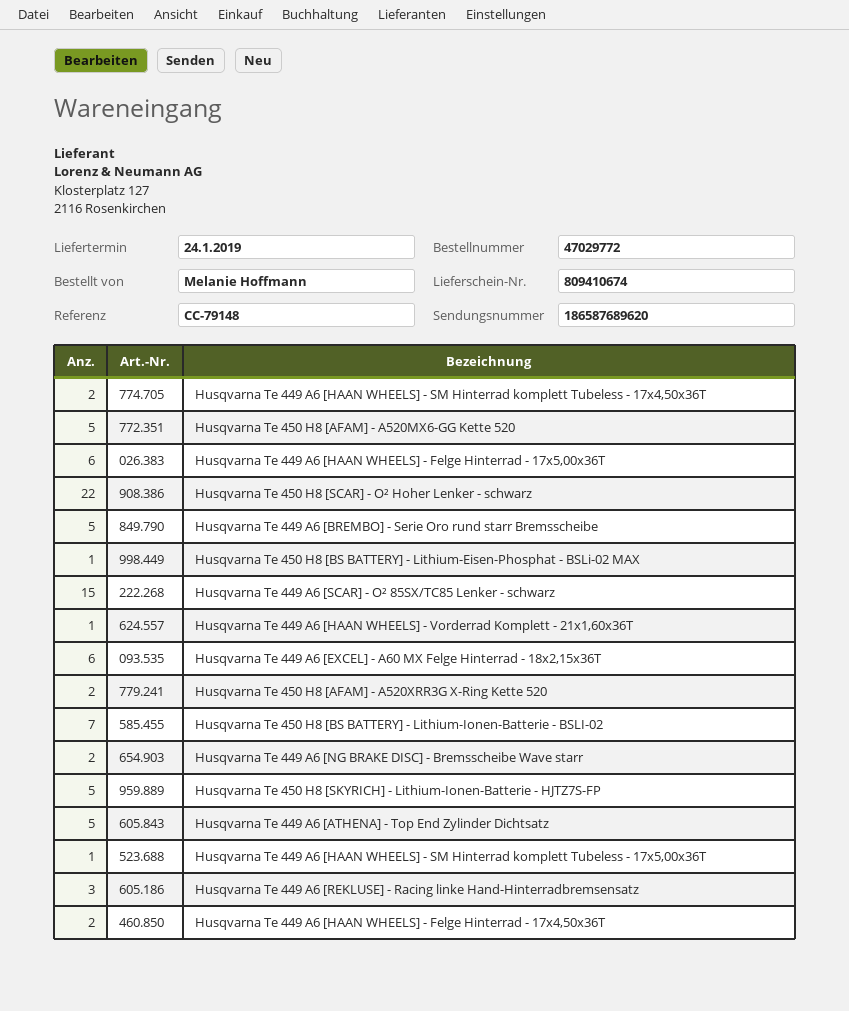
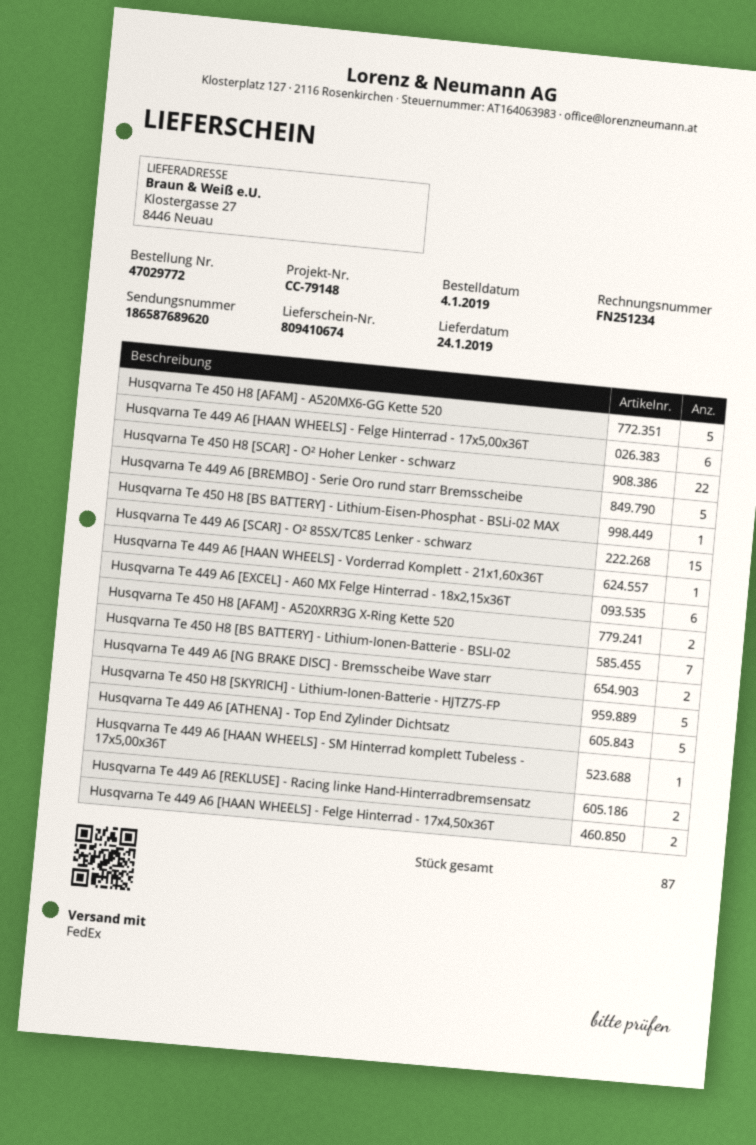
Husqvarna Te 449 A6 [HAAN WHEELS] - SM Hinterrad komplett Tubeless - 17x4,50x36T: 2 -> none
Husqvarna Te 449 A6 [REKLUSE] - Racing linke Hand-Hinterradbremsensatz: 3 -> 2

